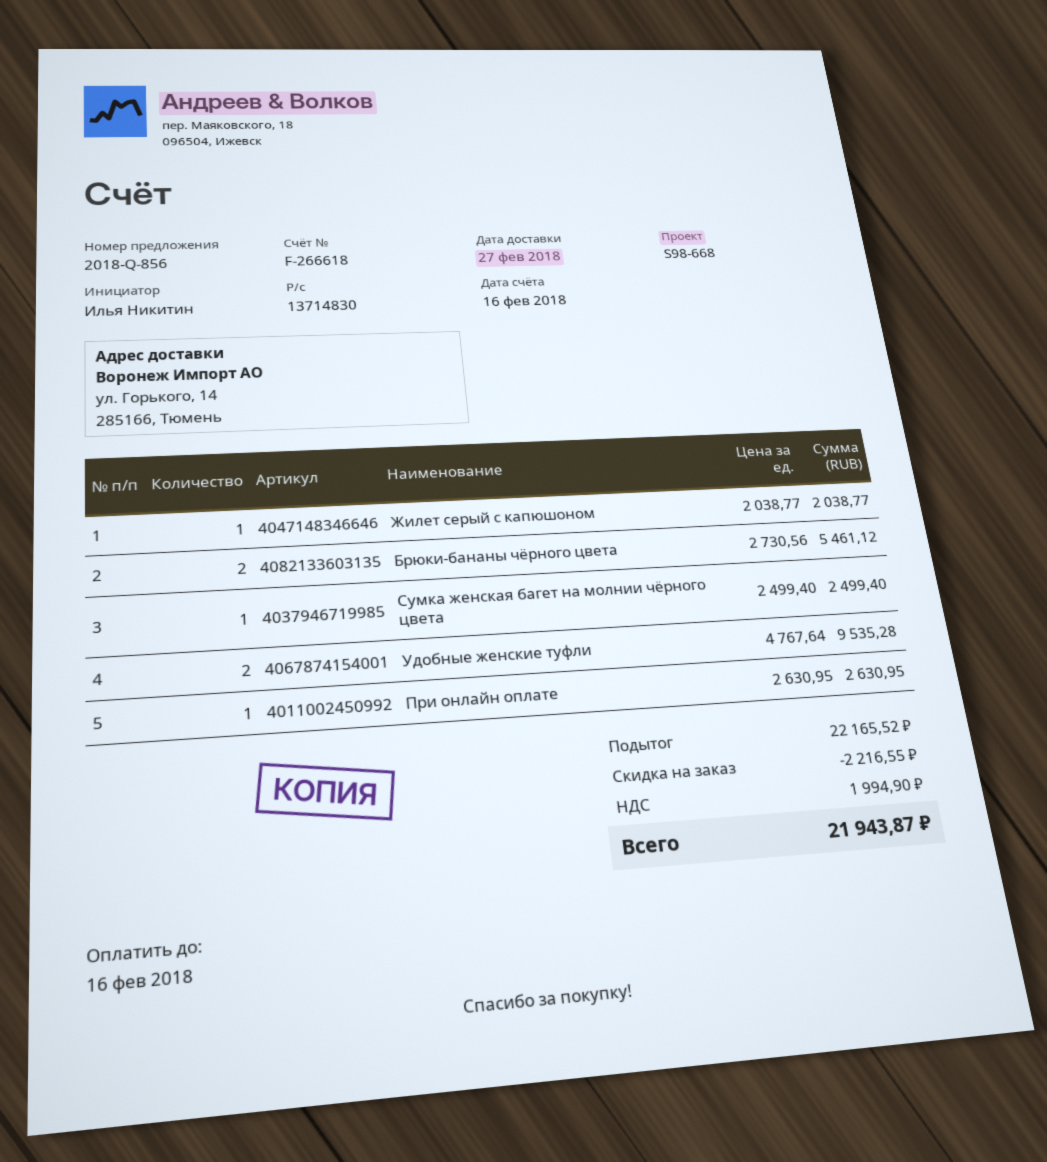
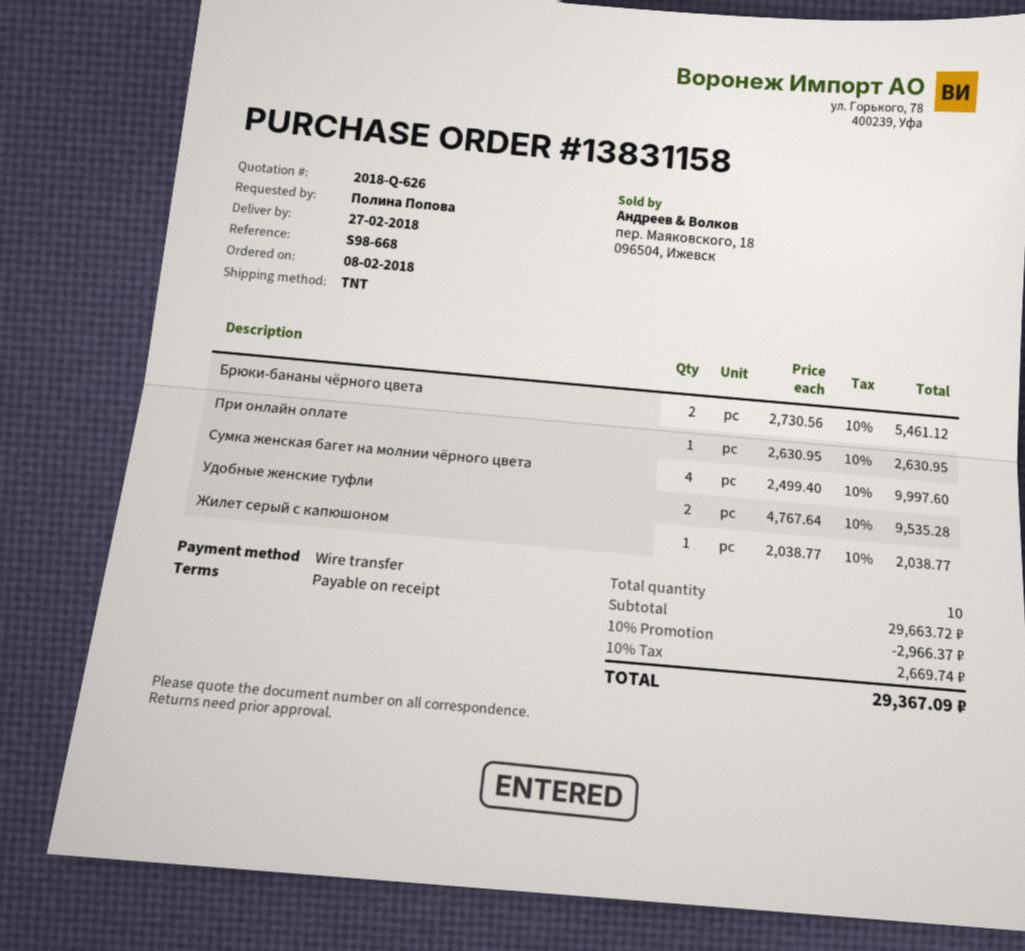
quote number: 2018-Q-856 -> 2018-Q-626
ordered by: Илья Никитин -> Полина Попова
Сумка женская багет на молнии чёрного цвета: 1 x 2499.40 = 2499.40 -> 4 x 2499.40 = 9997.60
subtotal: 22165.52 -> 29663.72
discount: 2216.55 -> 2966.37
tax: 1994.90 -> 2669.74
total: 21943.87 -> 29367.09

